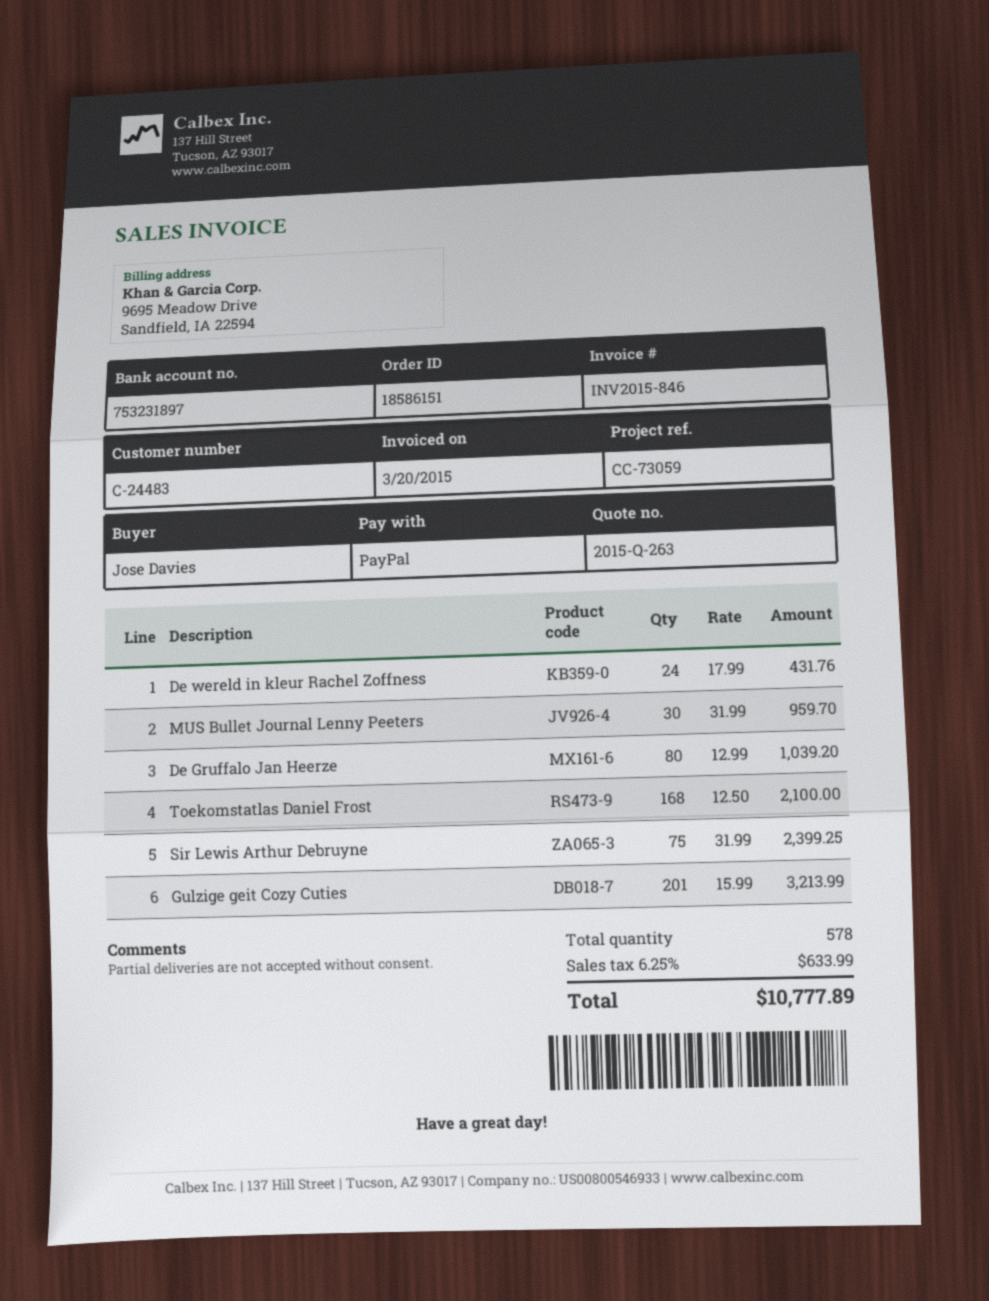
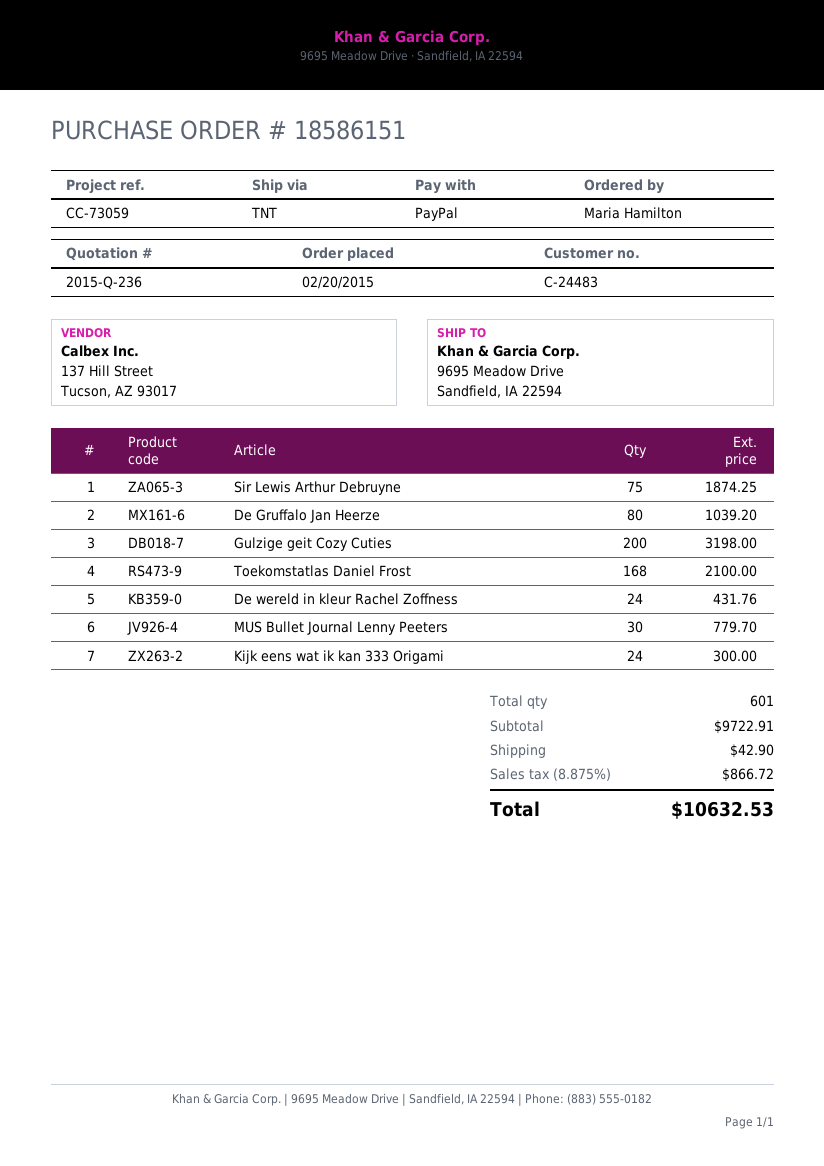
quote number: 2015-Q-263 -> 2015-Q-236
ordered by: Jose Davies -> Maria Hamilton
MUS Bullet Journal Lenny Peeters: 30 for 959.70 -> 30 for 779.70
Sir Lewis Arthur Debruyne: 75 for 2399.25 -> 75 for 1874.25
Gulzige geit Cozy Cuties: 201 for 3213.99 -> 200 for 3198.00
Kijk eens wat ik kan 333 Origami: none -> 24 for 300.00
total quantity: 578 -> 601
shipping: none -> 42.90
tax: 6.25% = 633.99 -> 8.875% = 866.72
total: 10777.89 -> 10632.53

